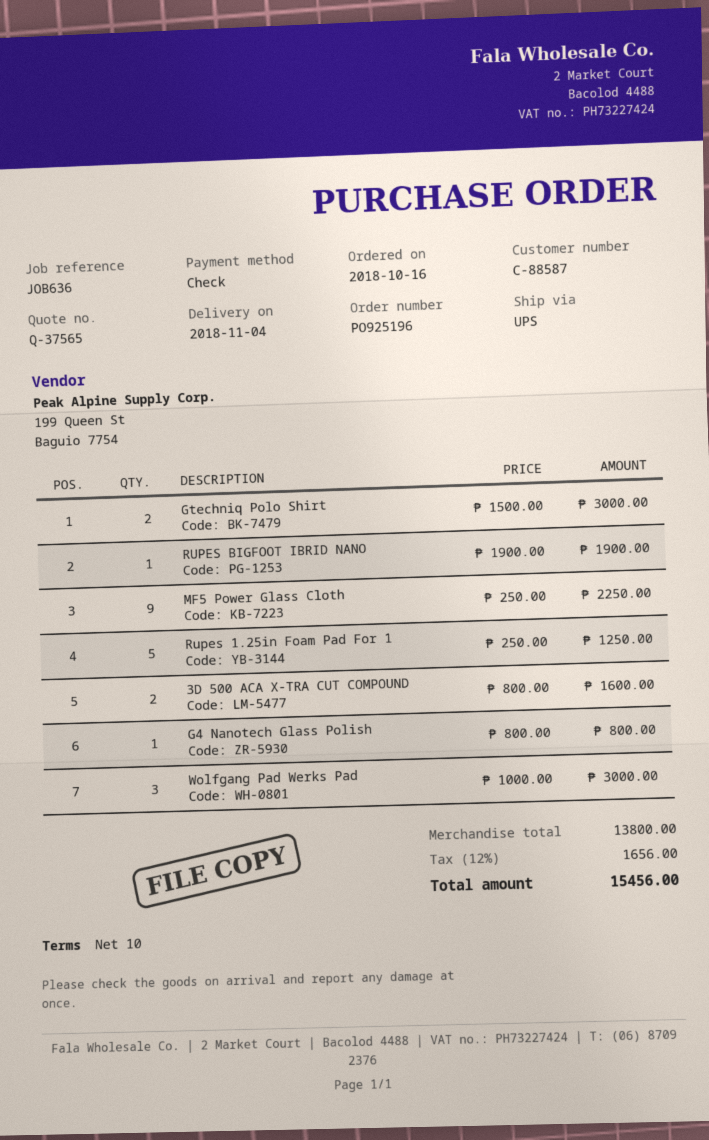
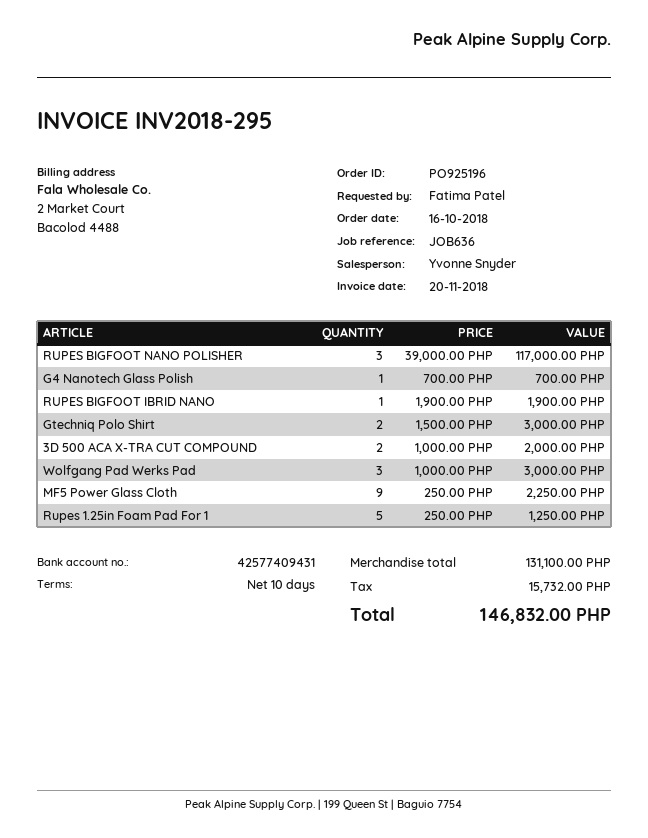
3D 500 ACA X-TRA CUT COMPOUND: 2 x 800.00 = 1600.00 -> 2 x 1000.00 = 2000.00
G4 Nanotech Glass Polish: 1 x 800.00 = 800.00 -> 1 x 700.00 = 700.00
RUPES BIGFOOT NANO POLISHER: none -> 3 x 39000.00 = 117000.00
subtotal: 13800.00 -> 131100.00
tax: 1656.00 -> 15732.00
total: 15456.00 -> 146832.00

